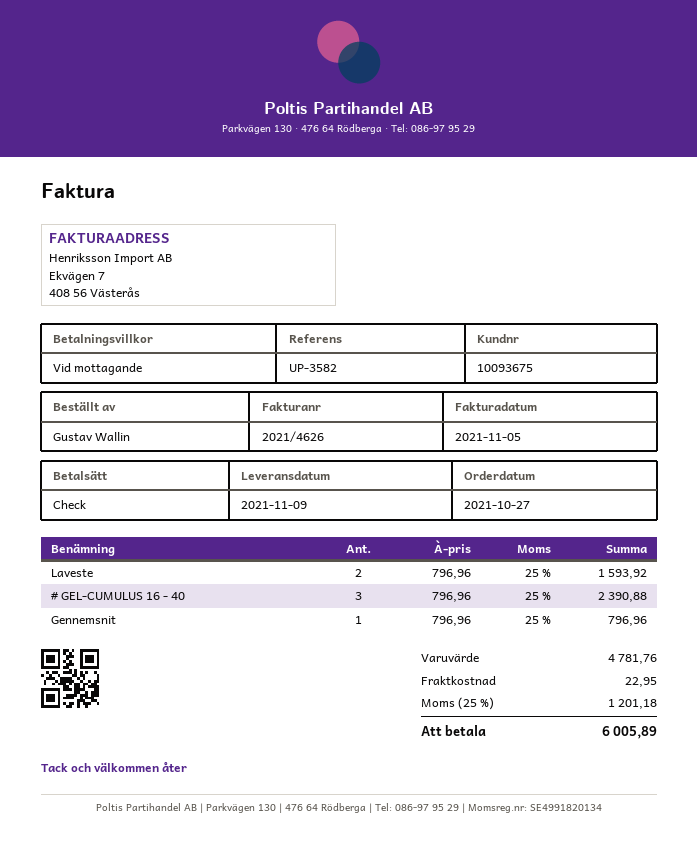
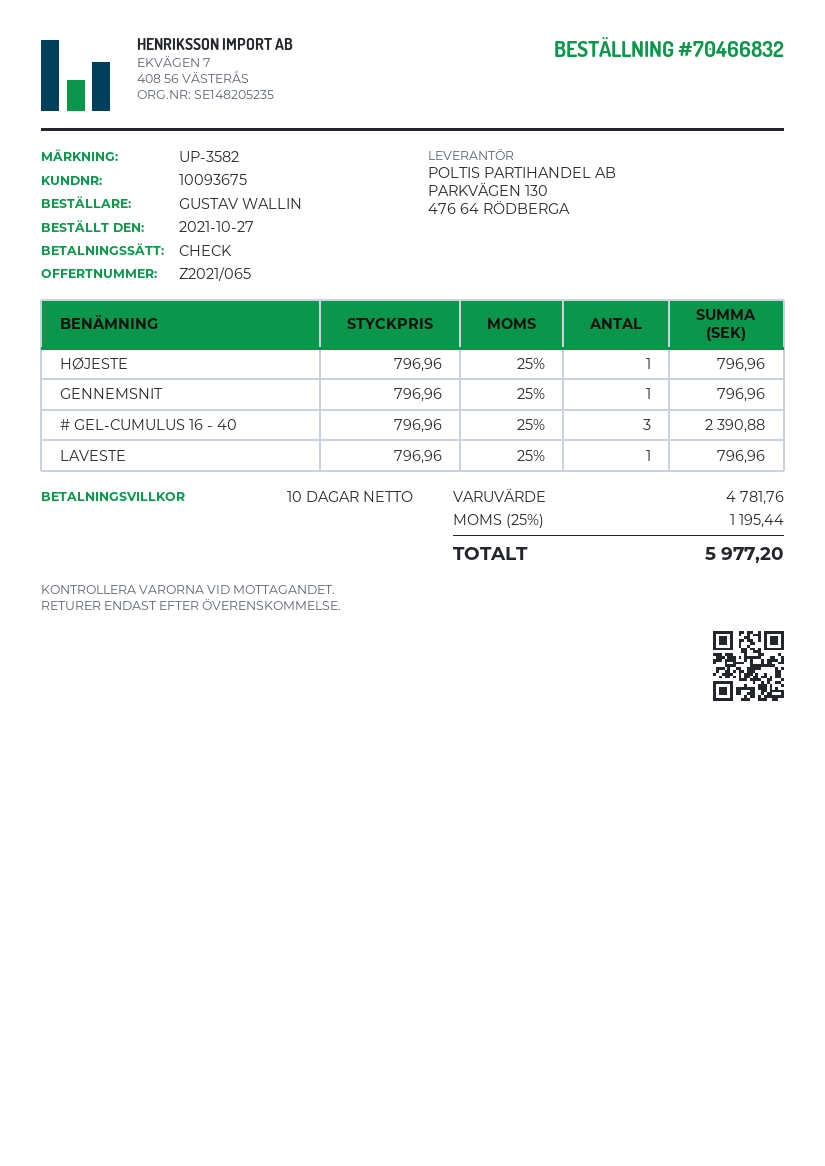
payment terms: on receipt -> 10 days
Laveste: 2 x 796.96 = 1593.92 -> 1 x 796.96 = 796.96
HØJESTE: none -> 1 x 796.96 = 796.96
shipping: 22.95 -> none
tax: 25% = 1201.18 -> 25% = 1195.44
total: 6005.89 -> 5977.20

